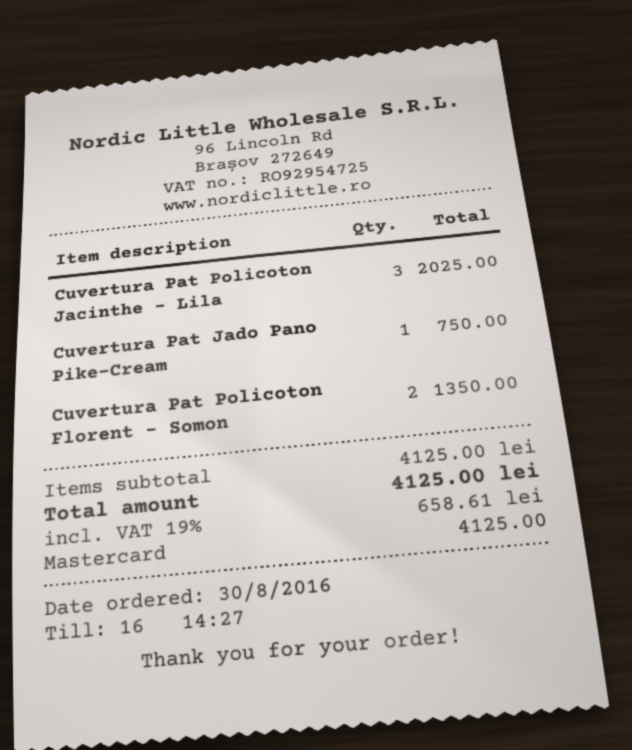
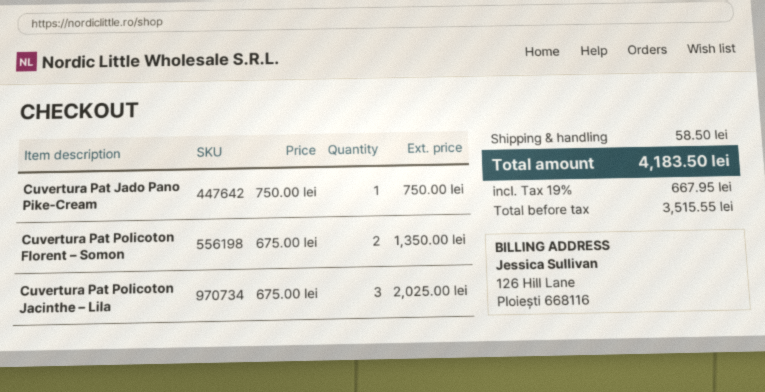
shipping: none -> 58.50
tax: 19% = 658.61 -> 19% = 667.95
total: 4125.00 -> 4183.50

